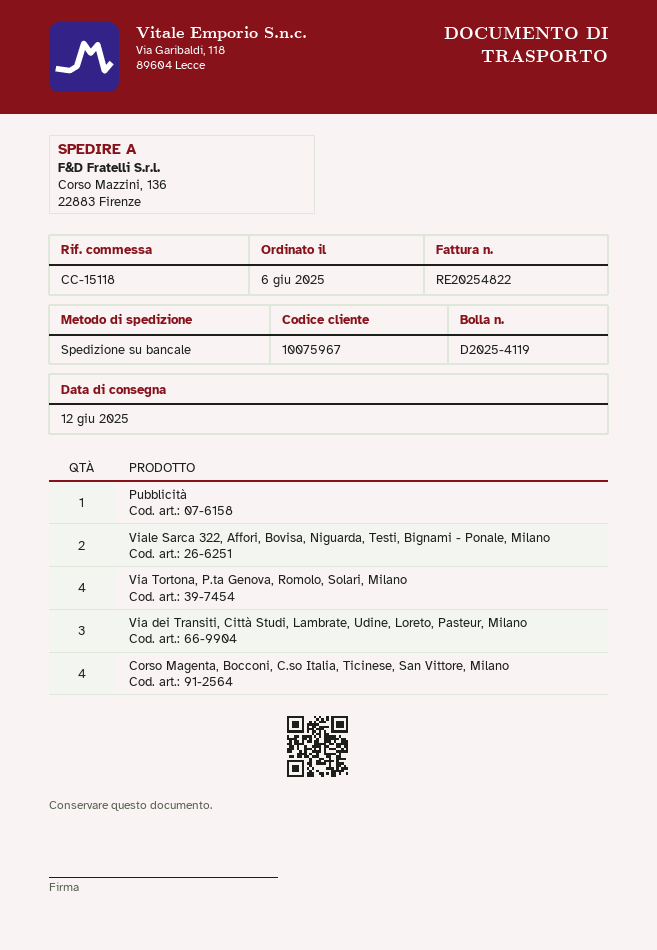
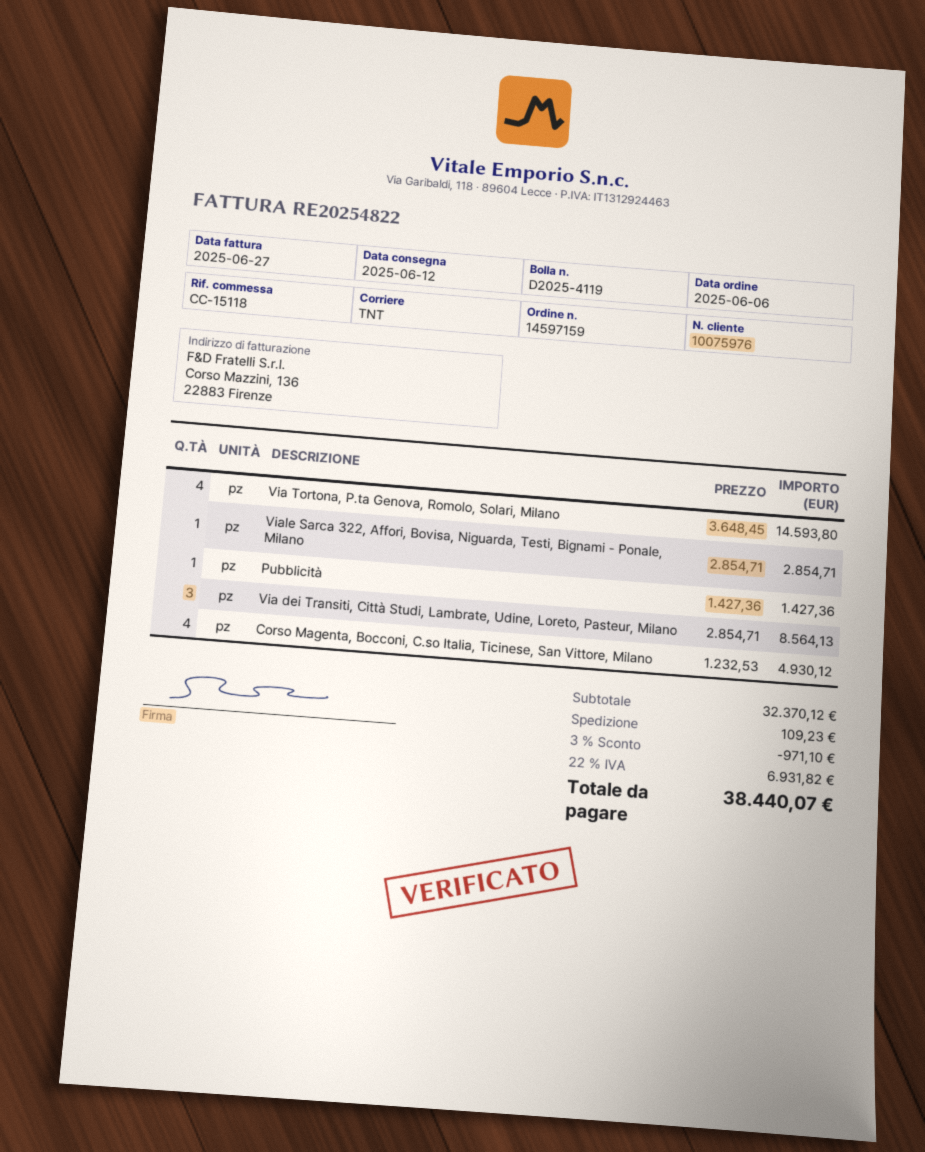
customer number: 10075967 -> 10075976
shipping method: pallet freight -> TNT
Viale Sarca 322, Affori, Bovisa, Niguarda, Testi, Bignami - Ponale, Milano: 2 -> 1

